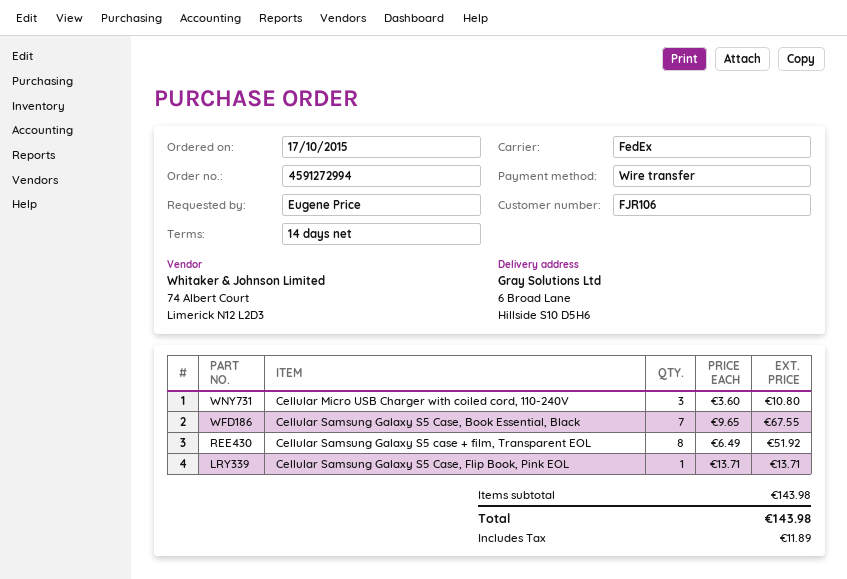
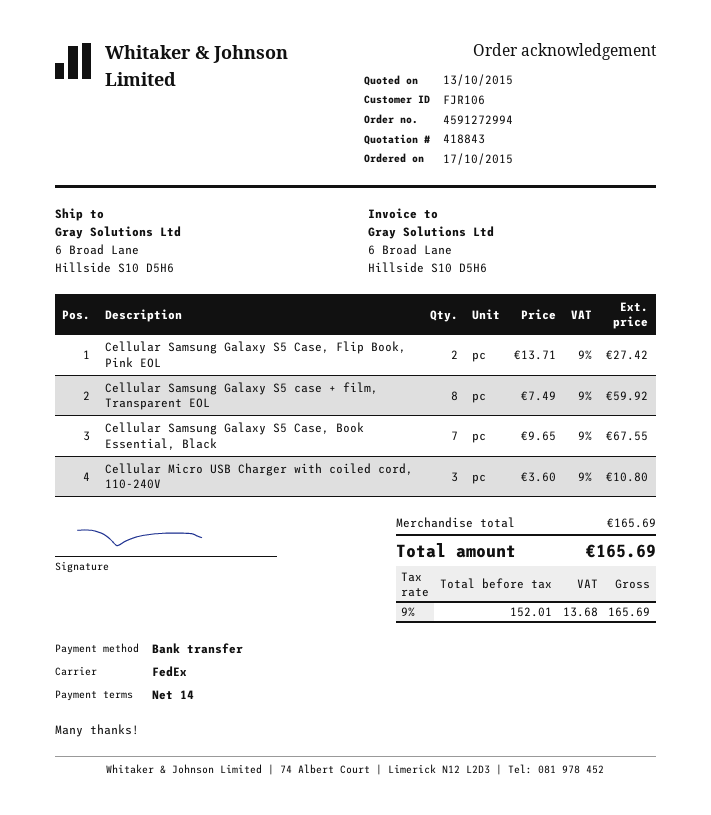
Cellular Samsung Galaxy S5 case + film, Transparent EOL: 8 x 6.49 = 51.92 -> 8 x 7.49 = 59.92
Cellular Samsung Galaxy S5 Case, Flip Book, Pink EOL: 1 x 13.71 = 13.71 -> 2 x 13.71 = 27.42
subtotal: 143.98 -> 165.69
tax: 11.89 -> 13.68
total: 143.98 -> 165.69

